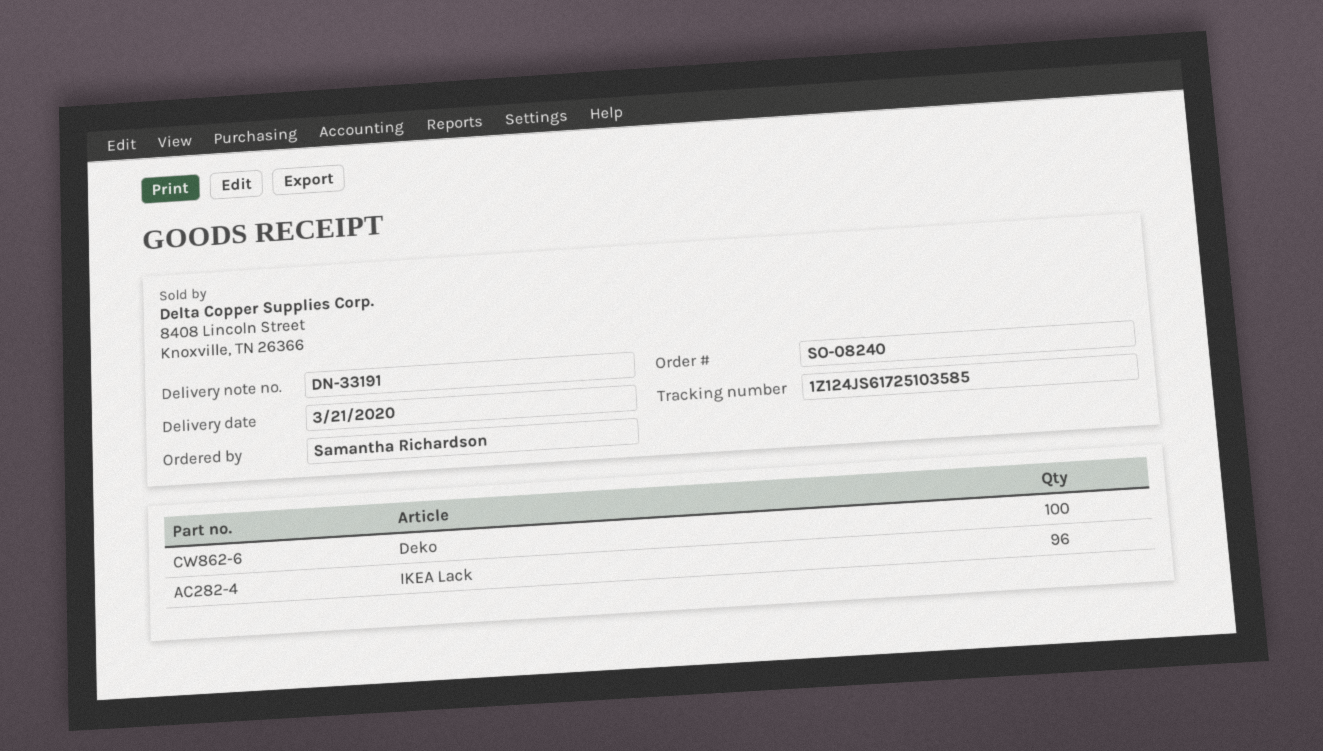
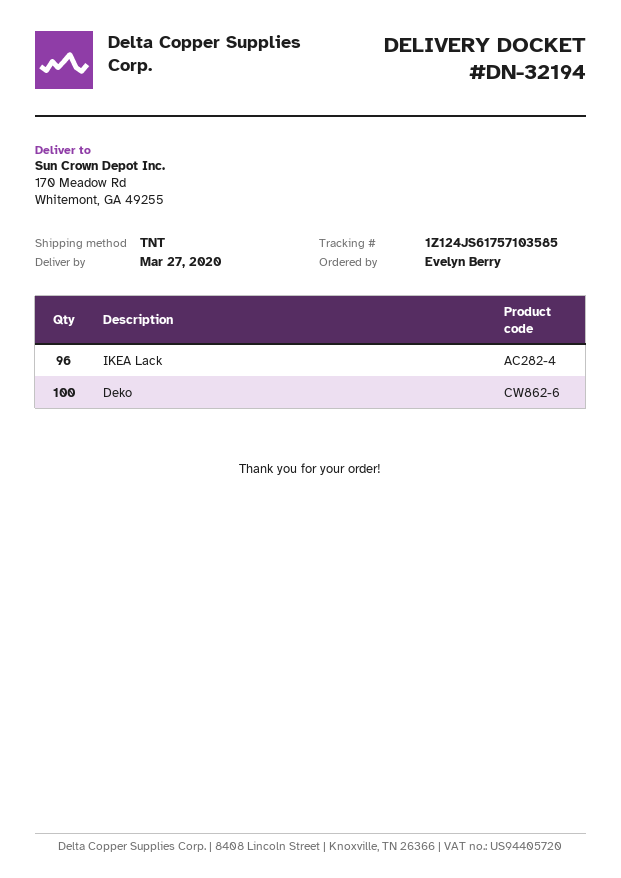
delivery note number: DN-33191 -> DN-32194
delivery date: 2020-03-21 -> 2020-03-27
ordered by: Samantha Richardson -> Evelyn Berry
tracking number: 1Z124JS61725103585 -> 1Z124JS61757103585

